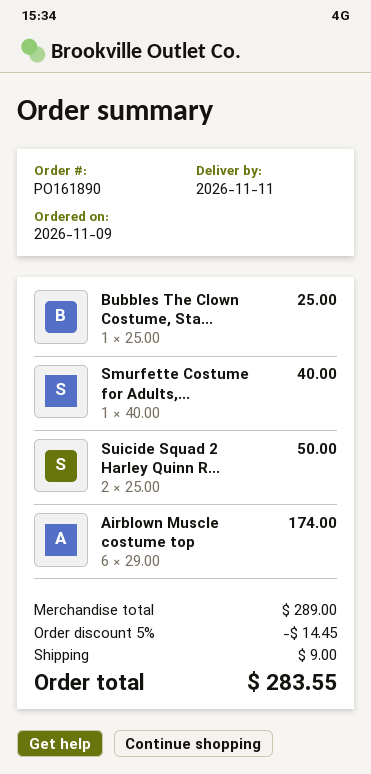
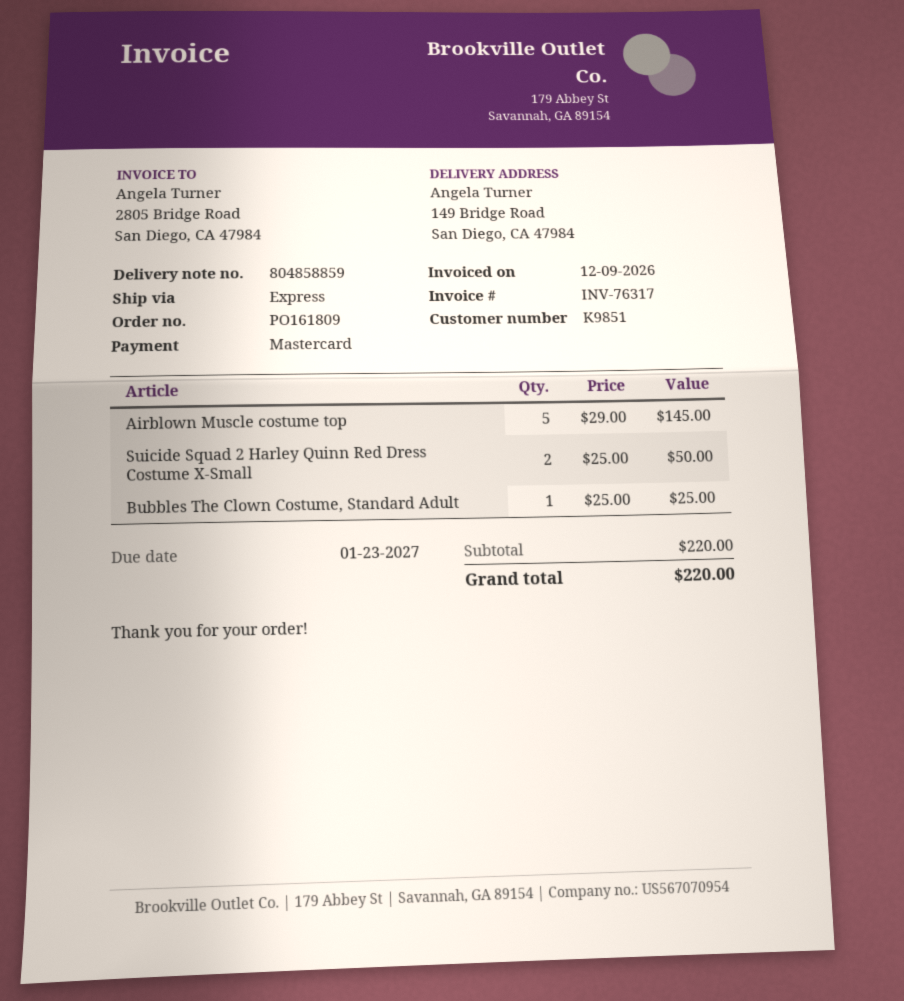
order number: PO161890 -> PO161809
Smurfette Costume for Adults,...: 1 x 40.00 = 40.00 -> none
Airblown Muscle costume top: 6 x 29.00 = 174.00 -> 5 x 29.00 = 145.00
subtotal: 289.00 -> 220.00
discount: 5% = 14.45 -> none
shipping: 9.00 -> none
total: 283.55 -> 220.00

